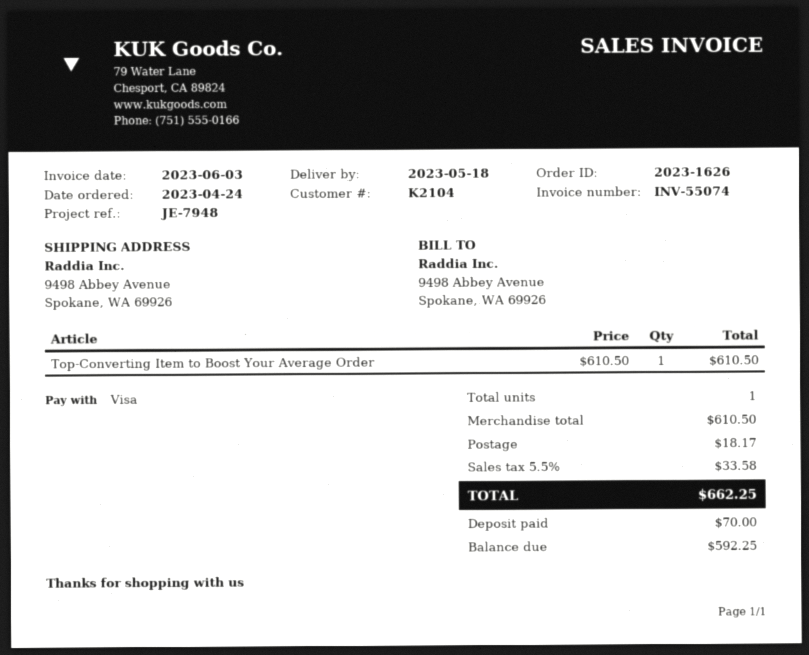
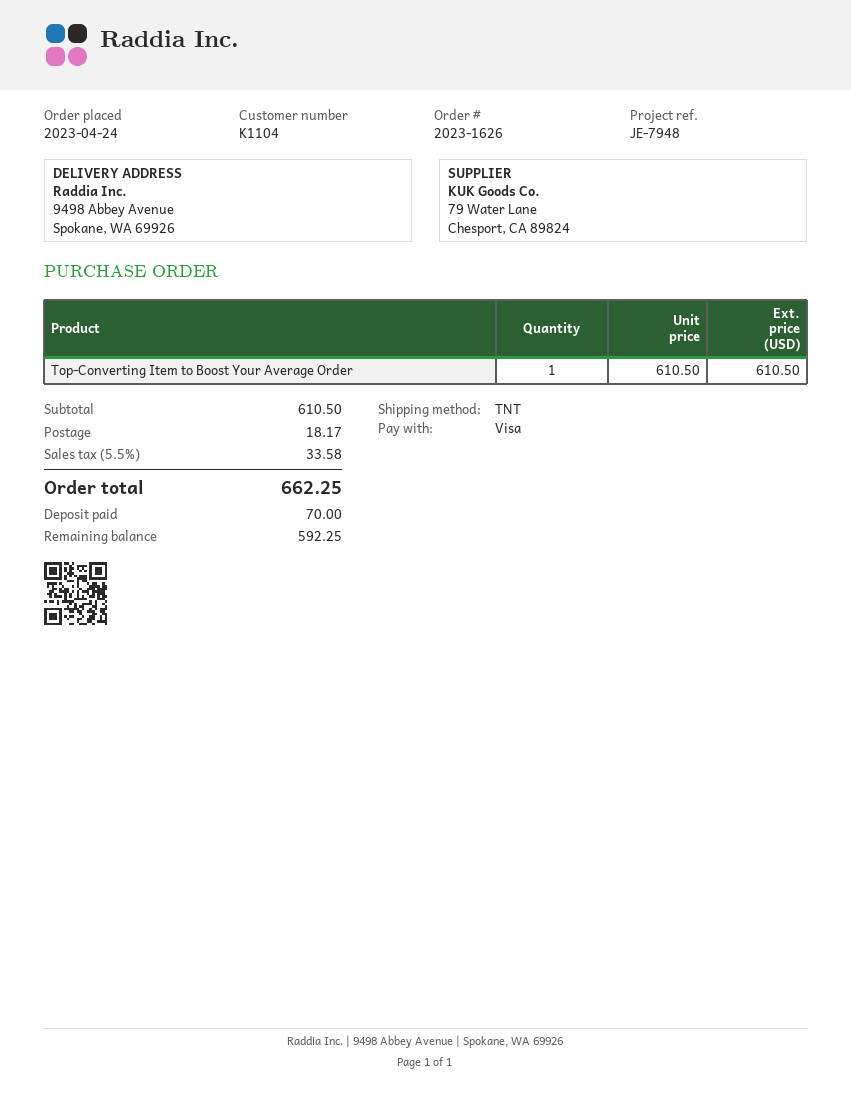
customer number: K2104 -> K1104

